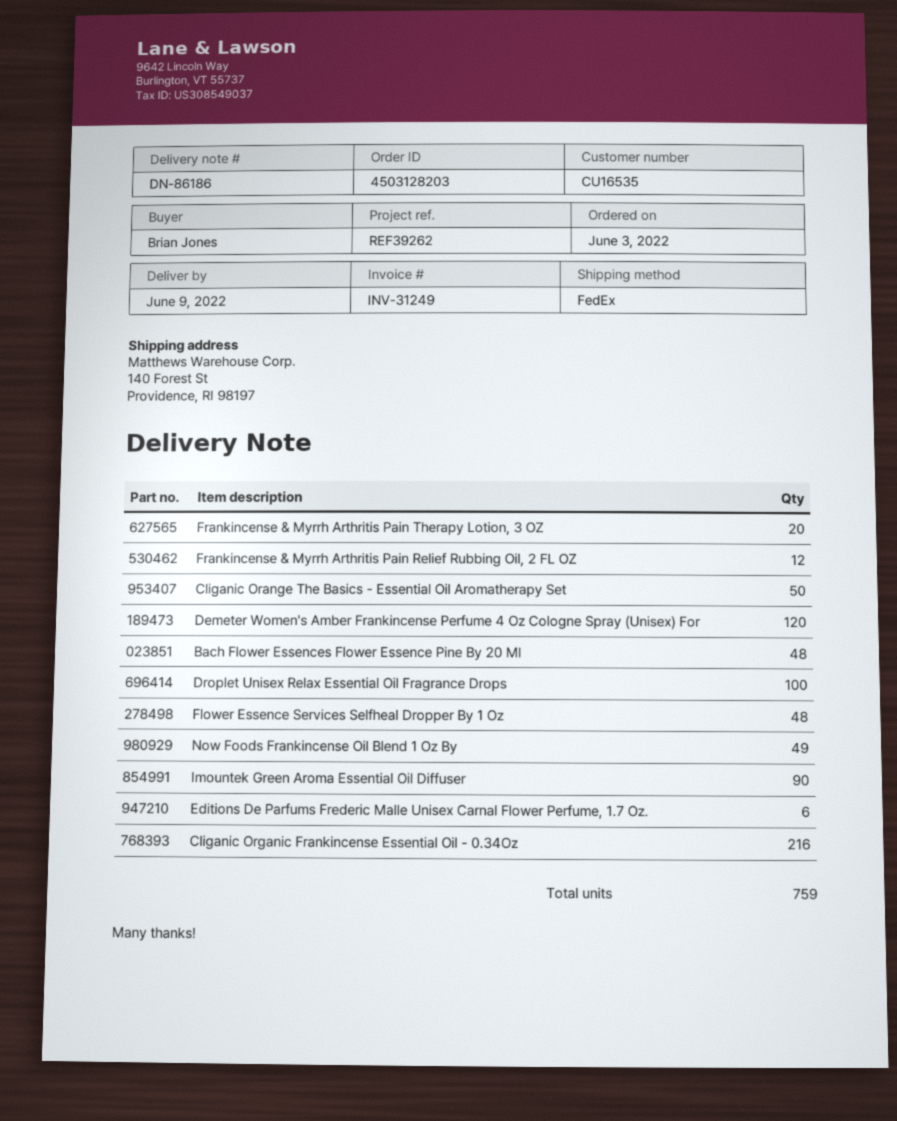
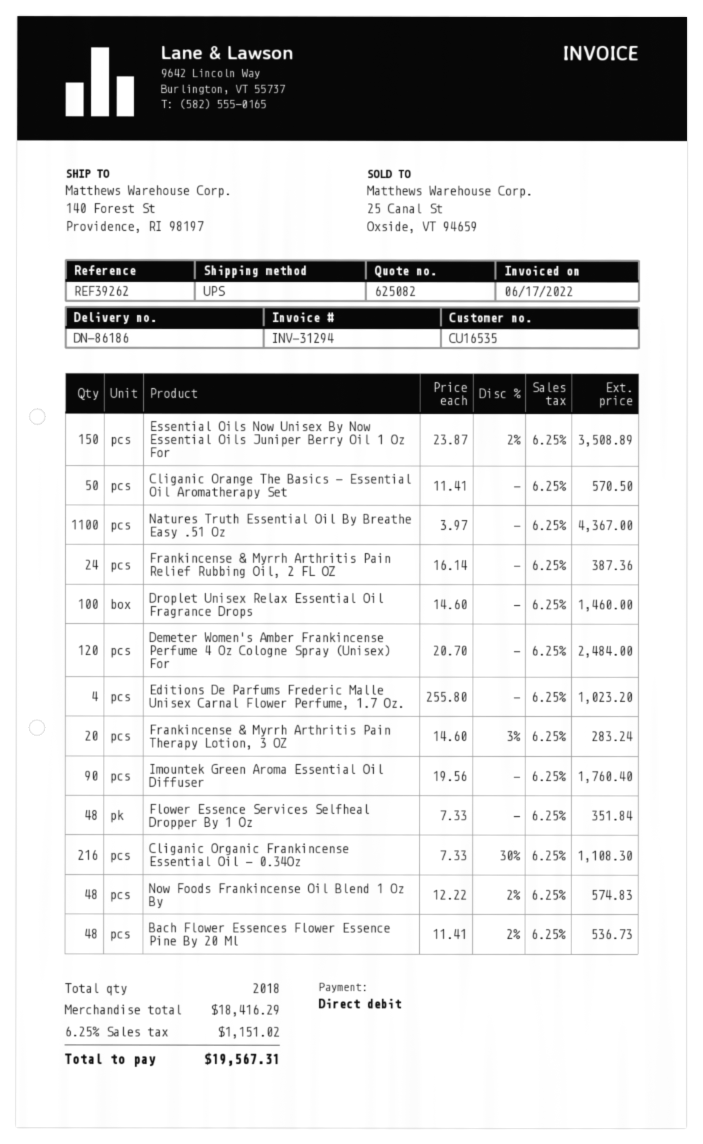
invoice number: INV-31249 -> INV-31294
shipping method: FedEx -> UPS
Frankincense & Myrrh Arthritis Pain Relief Rubbing Oil, 2 FL OZ: 12 -> 24
Now Foods Frankincense Oil Blend 1 Oz By: 49 -> 48
Editions De Parfums Frederic Malle Unisex Carnal Flower Perfume, 1.7 Oz.: 6 -> 4
Essential Oils Now Unisex By Now Essential Oils Juniper Berry Oil 1 Oz For: none -> 150
Natures Truth Essential Oil By Breathe Easy .51 Oz: none -> 1100
total quantity: 759 -> 2018

